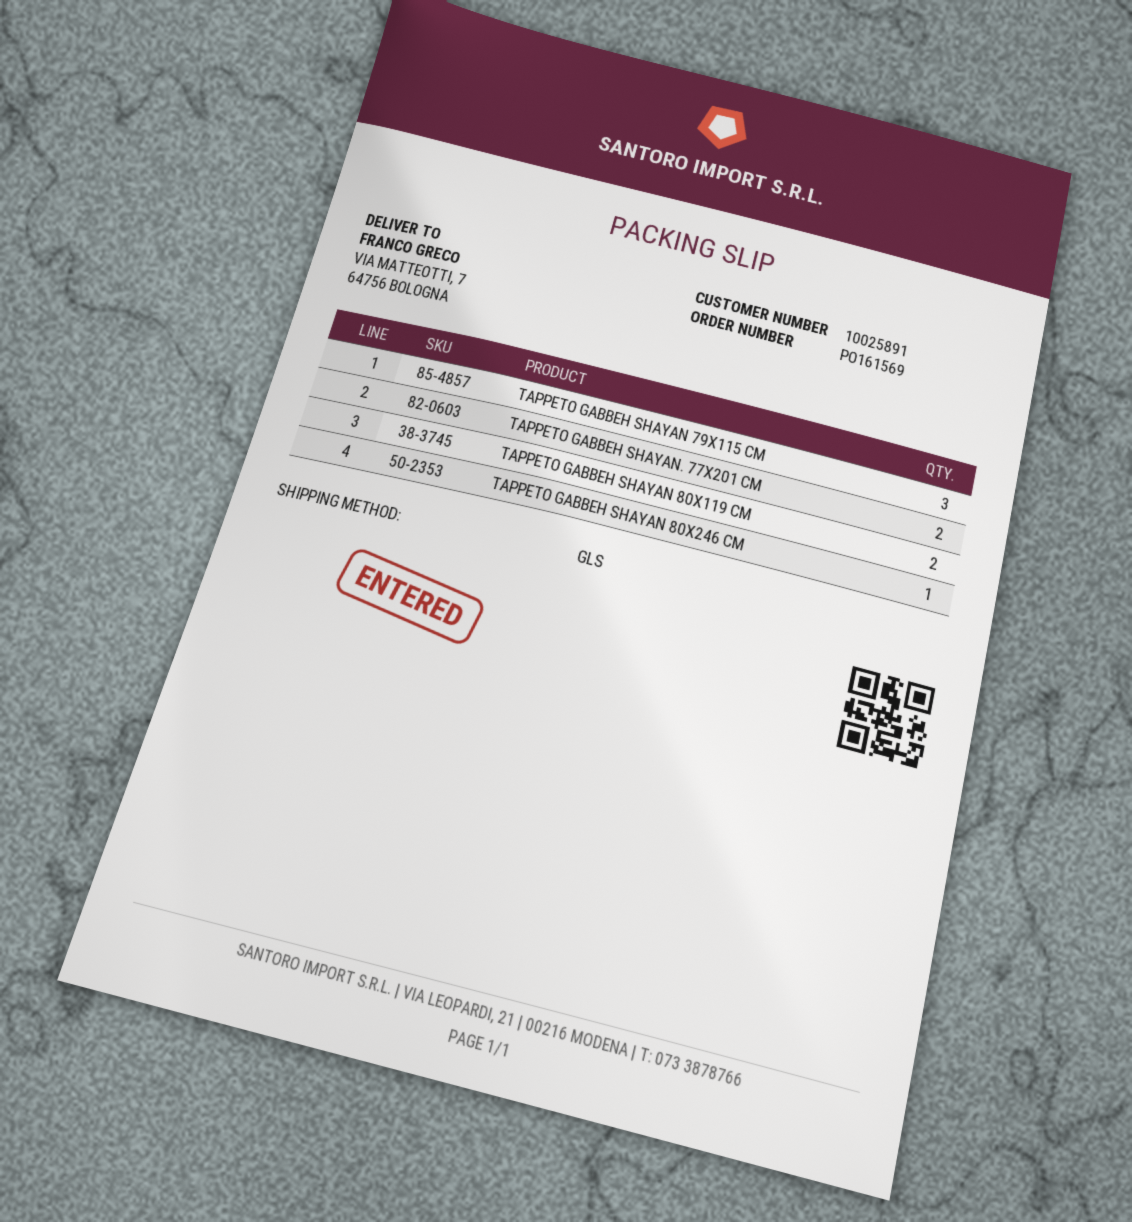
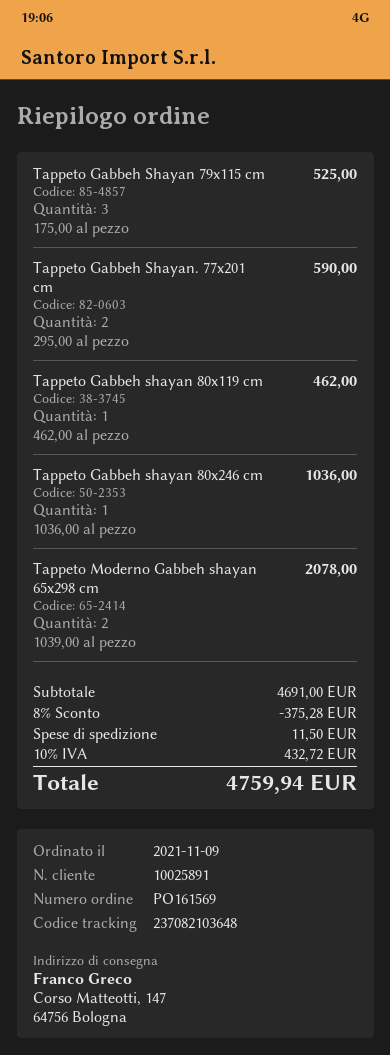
ship to: VIA MATTEOTTI, 7, 64756 BOLOGNA -> Corso Matteotti, 147, 64756 Bologna
TAPPETO GABBEH SHAYAN 80X119 CM: 2 -> 1
Tappeto Moderno Gabbeh shayan 65x298 cm: none -> 2

